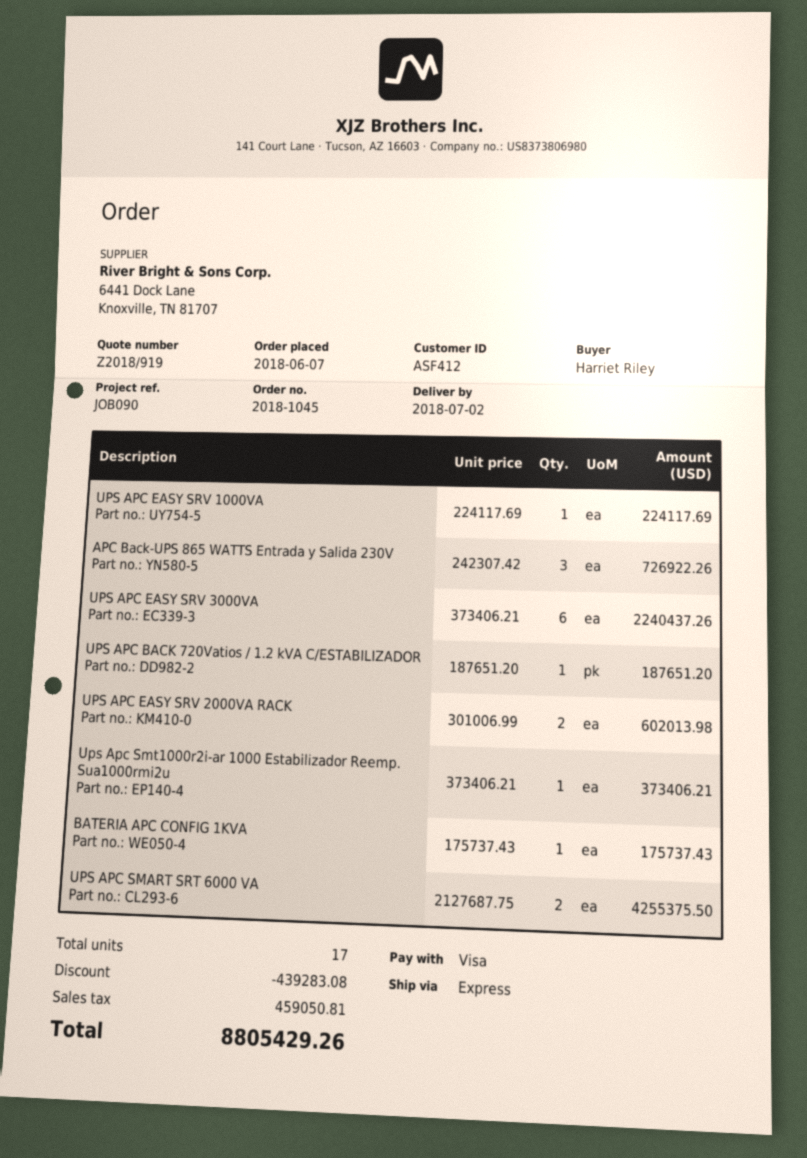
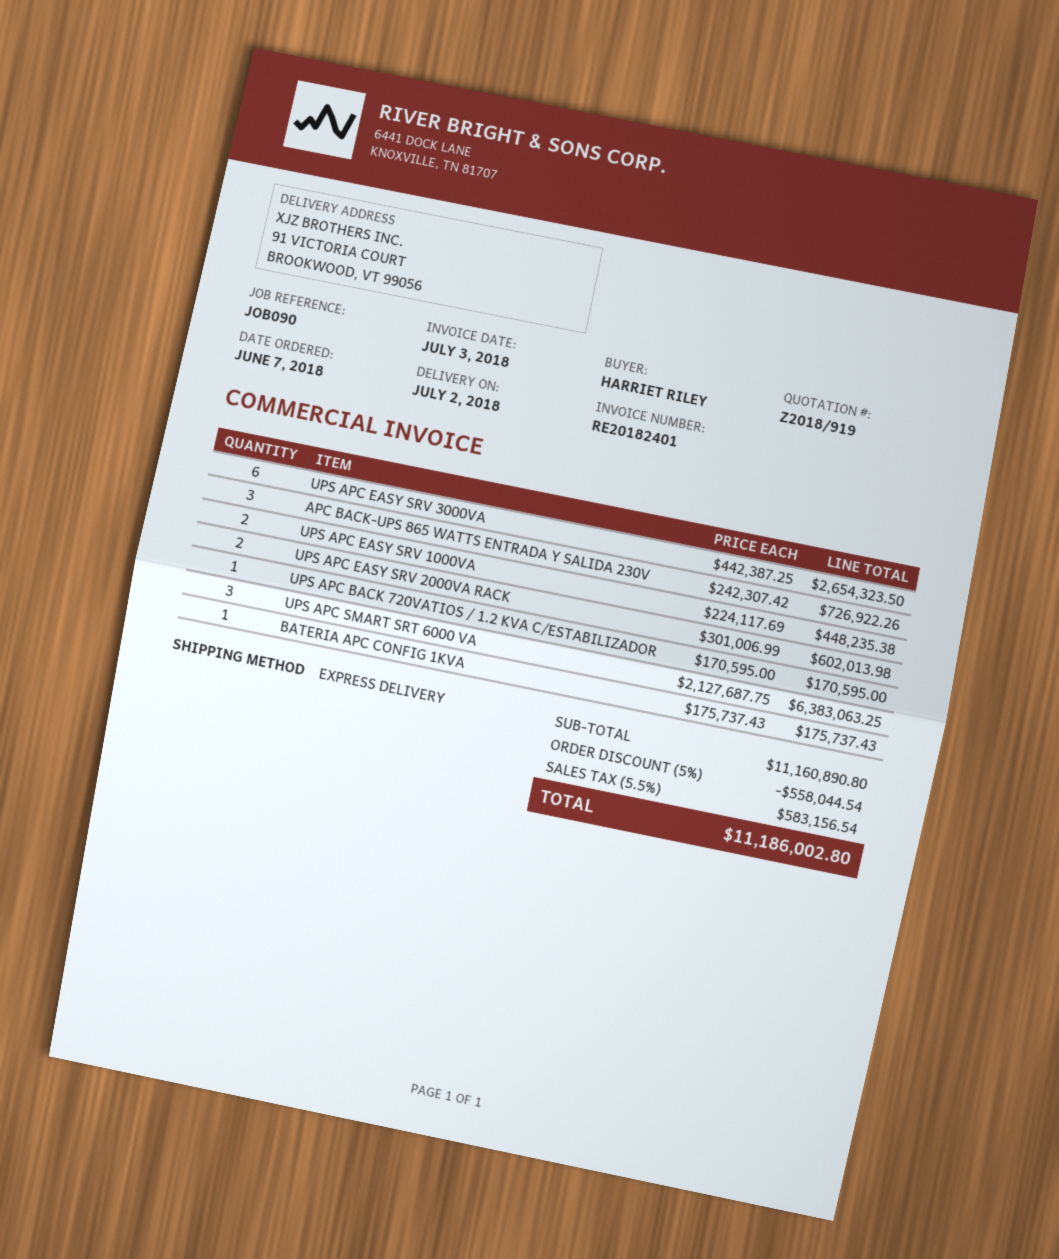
UPS APC EASY SRV 1000VA: 1 x 224117.69 = 224117.69 -> 2 x 224117.69 = 448235.38
UPS APC EASY SRV 3000VA: 6 x 373406.21 = 2240437.26 -> 6 x 442387.25 = 2654323.50
UPS APC BACK 720Vatios / 1.2 kVA C/ESTABILIZADOR: 1 x 187651.20 = 187651.20 -> 1 x 170595.00 = 170595.00
Ups Apc Smt1000r2i-ar 1000 Estabilizador Reemp. Sua1000rmi2u: 1 x 373406.21 = 373406.21 -> none
UPS APC SMART SRT 6000 VA: 2 x 2127687.75 = 4255375.50 -> 3 x 2127687.75 = 6383063.25
discount: 439283.08 -> 558044.54
tax: 459050.81 -> 583156.54
total: 8805429.26 -> 11186002.80

